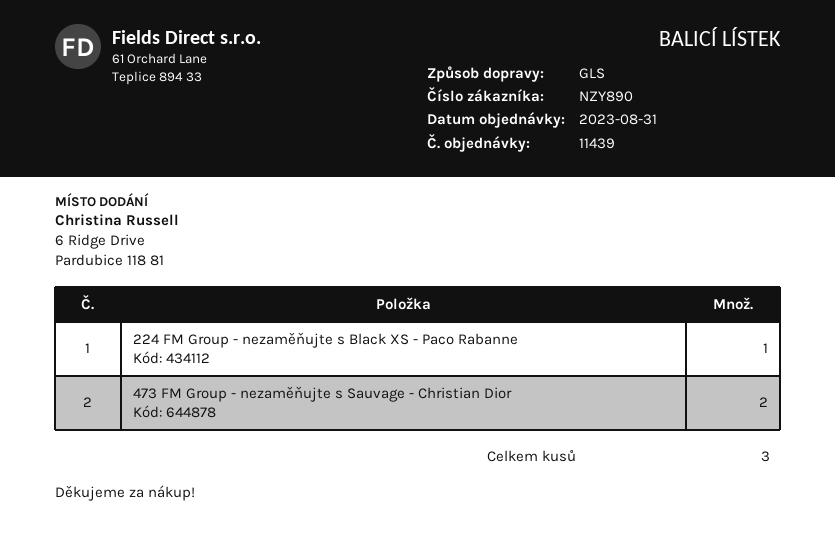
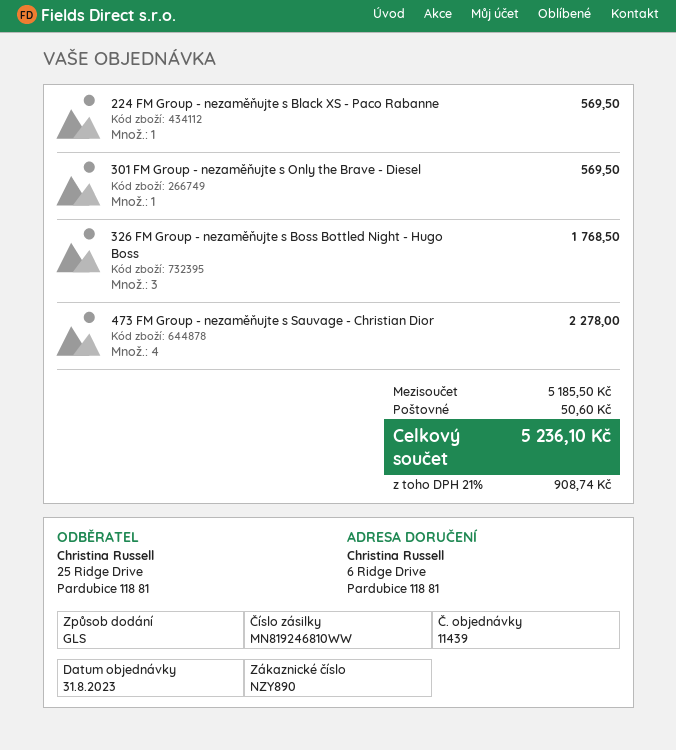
473 FM Group - nezaměňujte s Sauvage - Christian Dior: 2 -> 4
301 FM Group - nezaměňujte s Only the Brave - Diesel: none -> 1
326 FM Group - nezaměňujte s Boss Bottled Night - Hugo Boss: none -> 3

